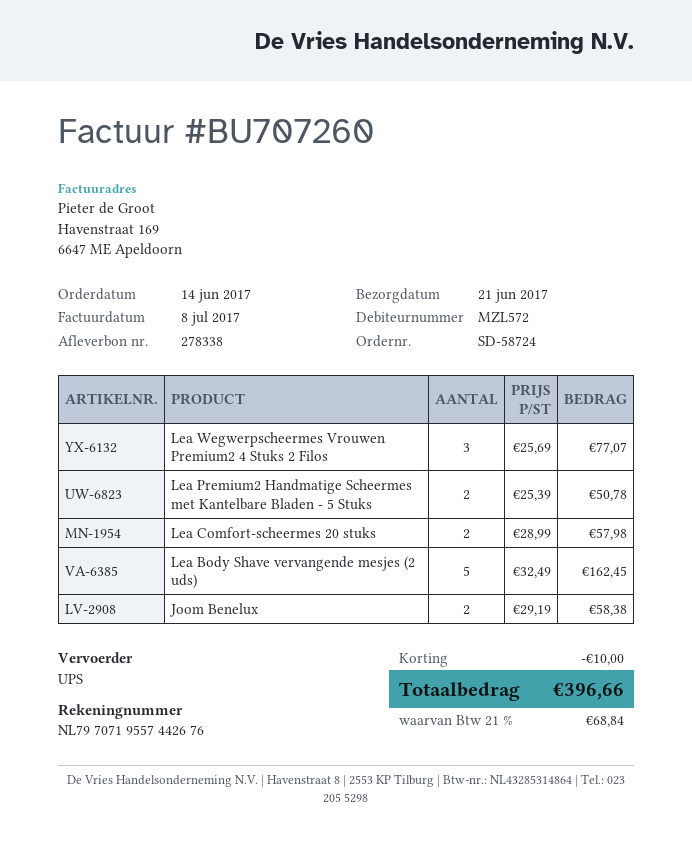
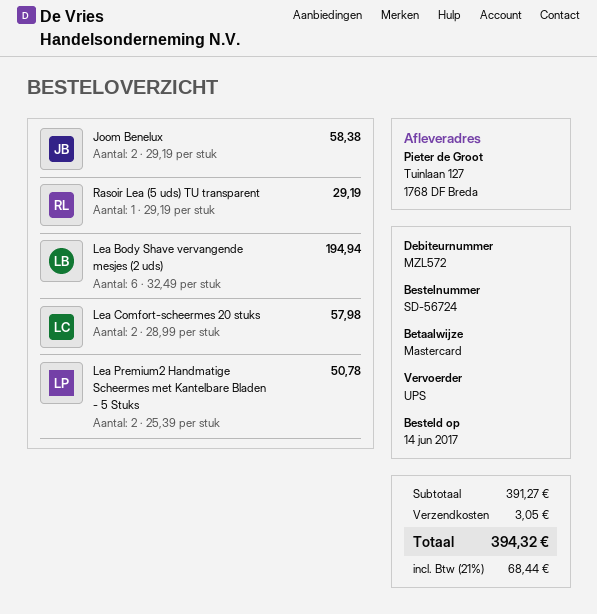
order number: SD-58724 -> SD-56724
Lea Wegwerpscheermes Vrouwen Premium2 4 Stuks 2 Filos: 3 x 25.69 = 77.07 -> none
Lea Body Shave vervangende mesjes (2 uds): 5 x 32.49 = 162.45 -> 6 x 32.49 = 194.94
Rasoir Lea (5 uds) TU transparent: none -> 1 x 29.19 = 29.19
discount: 10.00 -> none
shipping: none -> 3.05
tax: 21% = 68.84 -> 21% = 68.44
total: 396.66 -> 394.32

